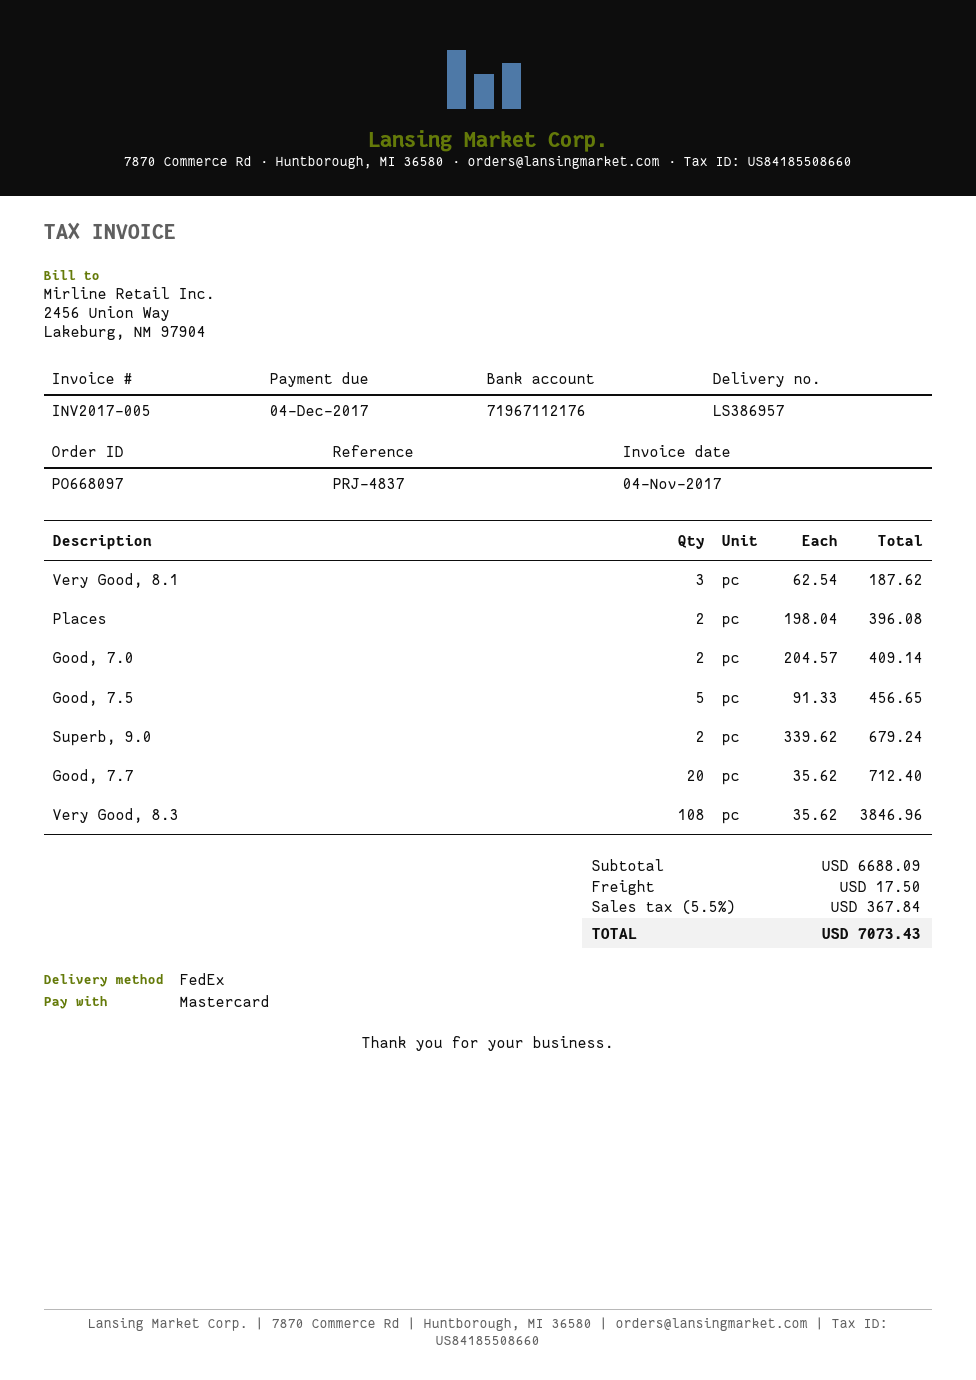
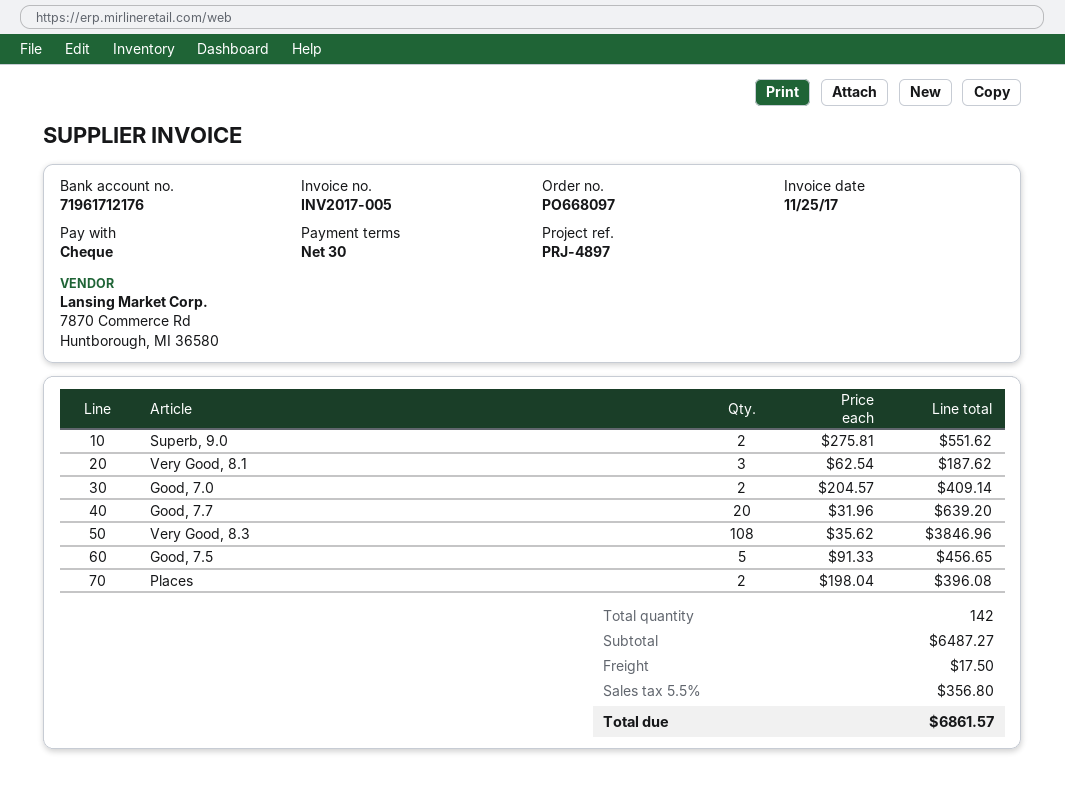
invoice date: 2017-11-04 -> 2017-11-25
reference: PRJ-4837 -> PRJ-4897
payment method: Mastercard -> cheque
bank account: 71967112176 -> 71961712176
Superb, 9.0: 2 x 339.62 = 679.24 -> 2 x 275.81 = 551.62
Good, 7.7: 20 x 35.62 = 712.40 -> 20 x 31.96 = 639.20
subtotal: 6688.09 -> 6487.27
tax: 5.5% = 367.84 -> 5.5% = 356.80
total: 7073.43 -> 6861.57

